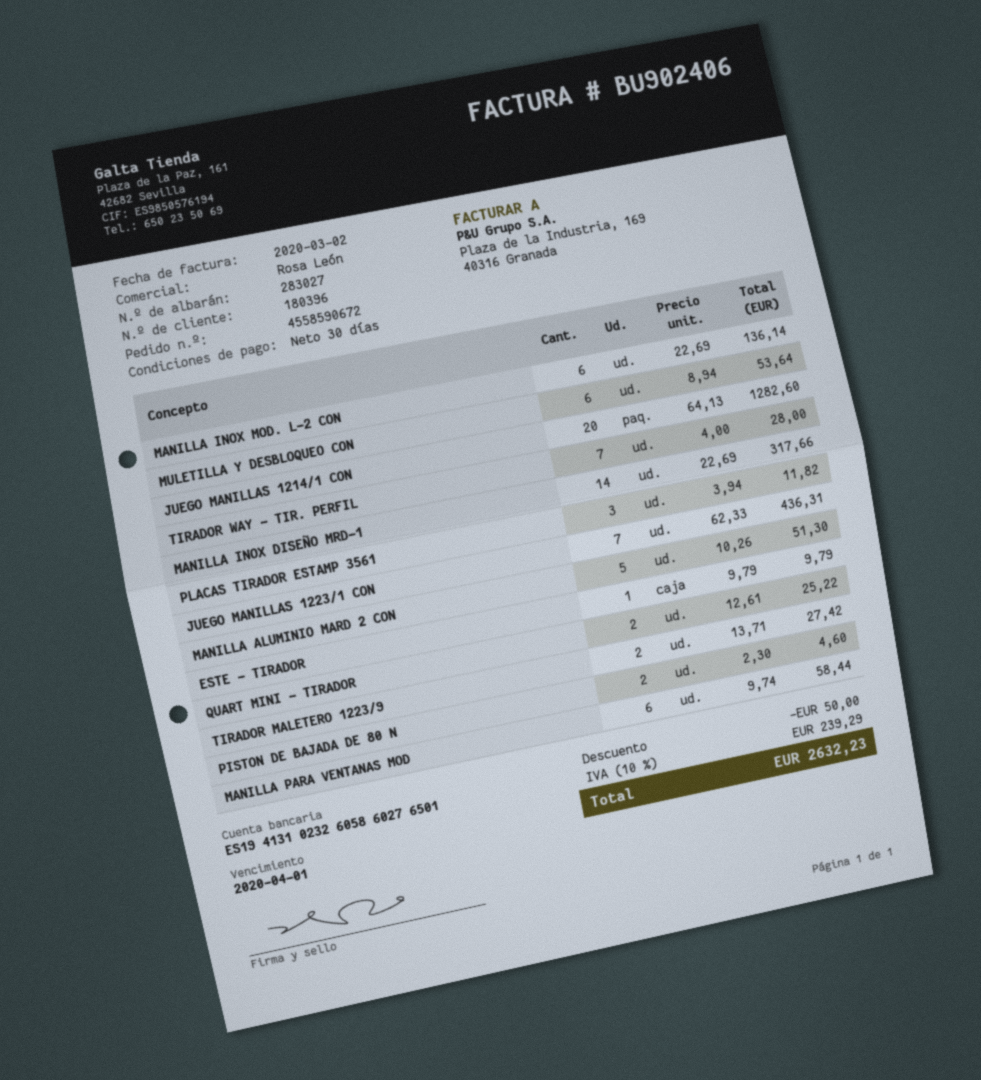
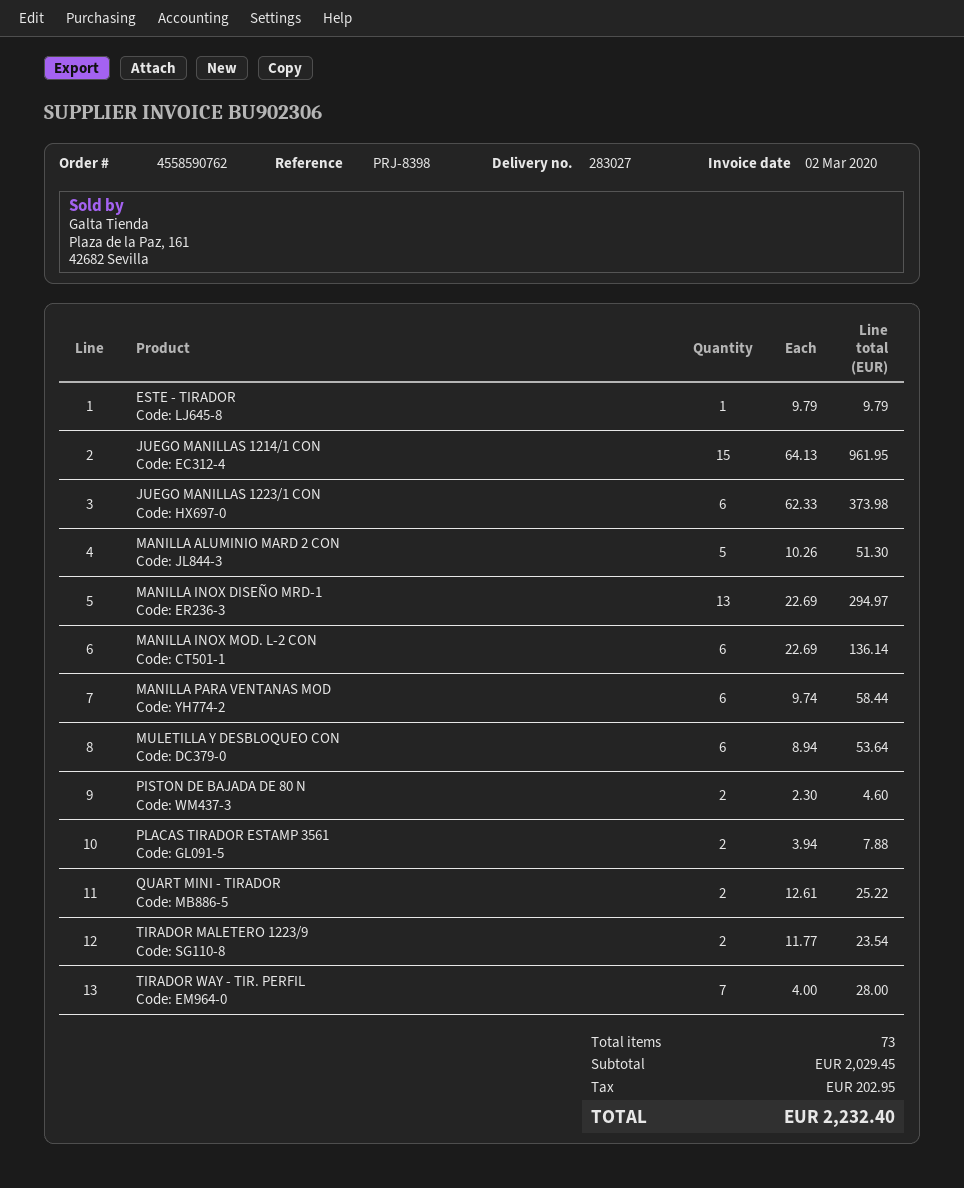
order number: 4558590672 -> 4558590762
invoice number: BU902406 -> BU902306
JUEGO MANILLAS 1214/1 CON: 20 x 64.13 = 1282.60 -> 15 x 64.13 = 961.95
MANILLA INOX DISEÑO MRD-1: 14 x 22.69 = 317.66 -> 13 x 22.69 = 294.97
PLACAS TIRADOR ESTAMP 3561: 3 x 3.94 = 11.82 -> 2 x 3.94 = 7.88
JUEGO MANILLAS 1223/1 CON: 7 x 62.33 = 436.31 -> 6 x 62.33 = 373.98
TIRADOR MALETERO 1223/9: 2 x 13.71 = 27.42 -> 2 x 11.77 = 23.54
discount: 50.00 -> none
tax: 239.29 -> 202.95
total: 2632.23 -> 2232.40

